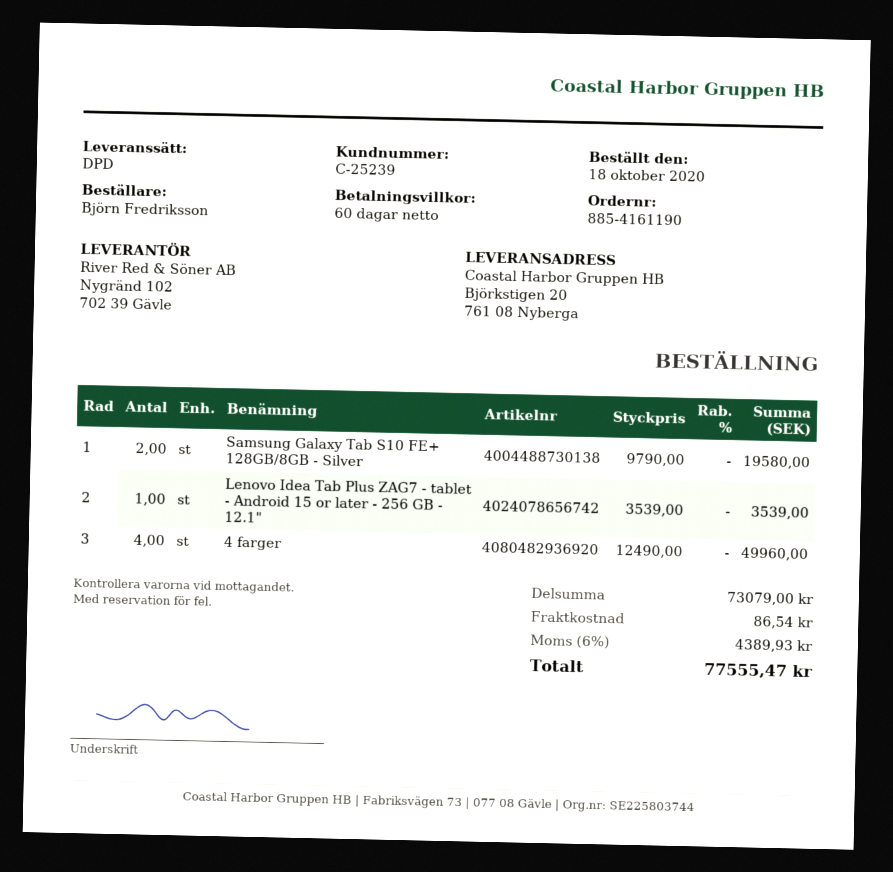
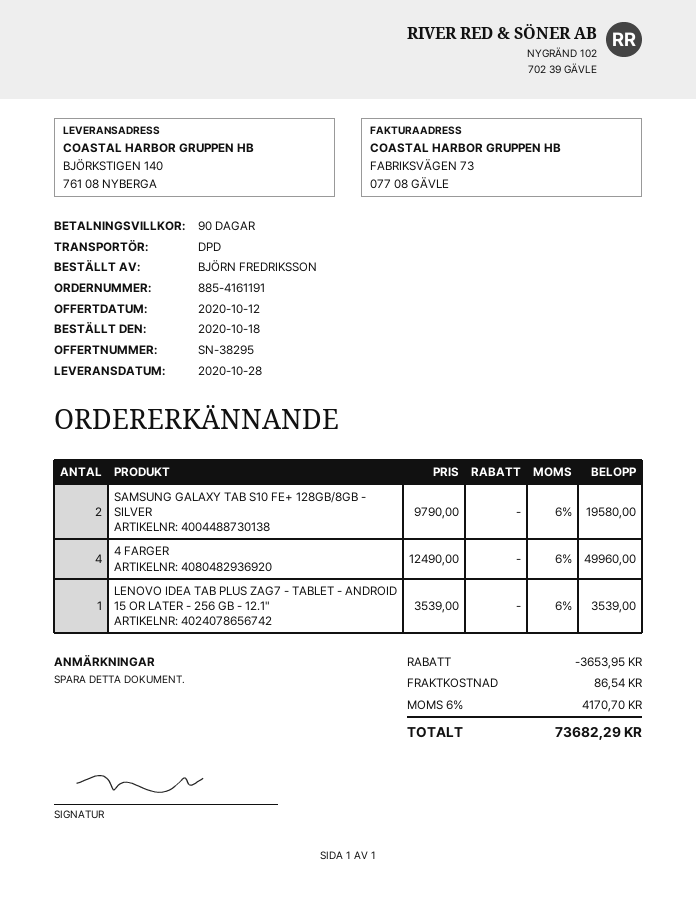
order number: 885-4161190 -> 885-4161191
payment terms: 60 days -> 90 days
ship to: Björkstigen 20, 761 08 Nyberga -> BJÖRKSTIGEN 140, 761 08 NYBERGA
discount: none -> 3653.95
tax: 6% = 4389.93 -> 6% = 4170.70
total: 77555.47 -> 73682.29

